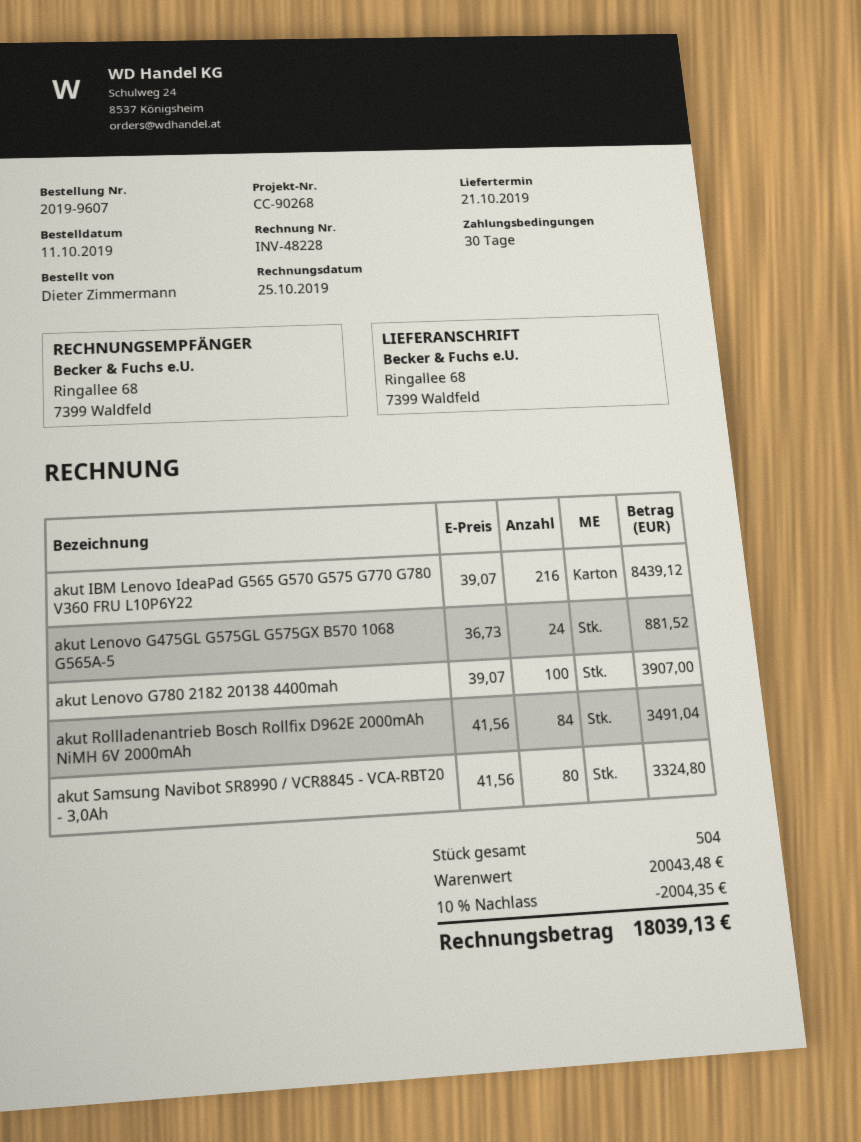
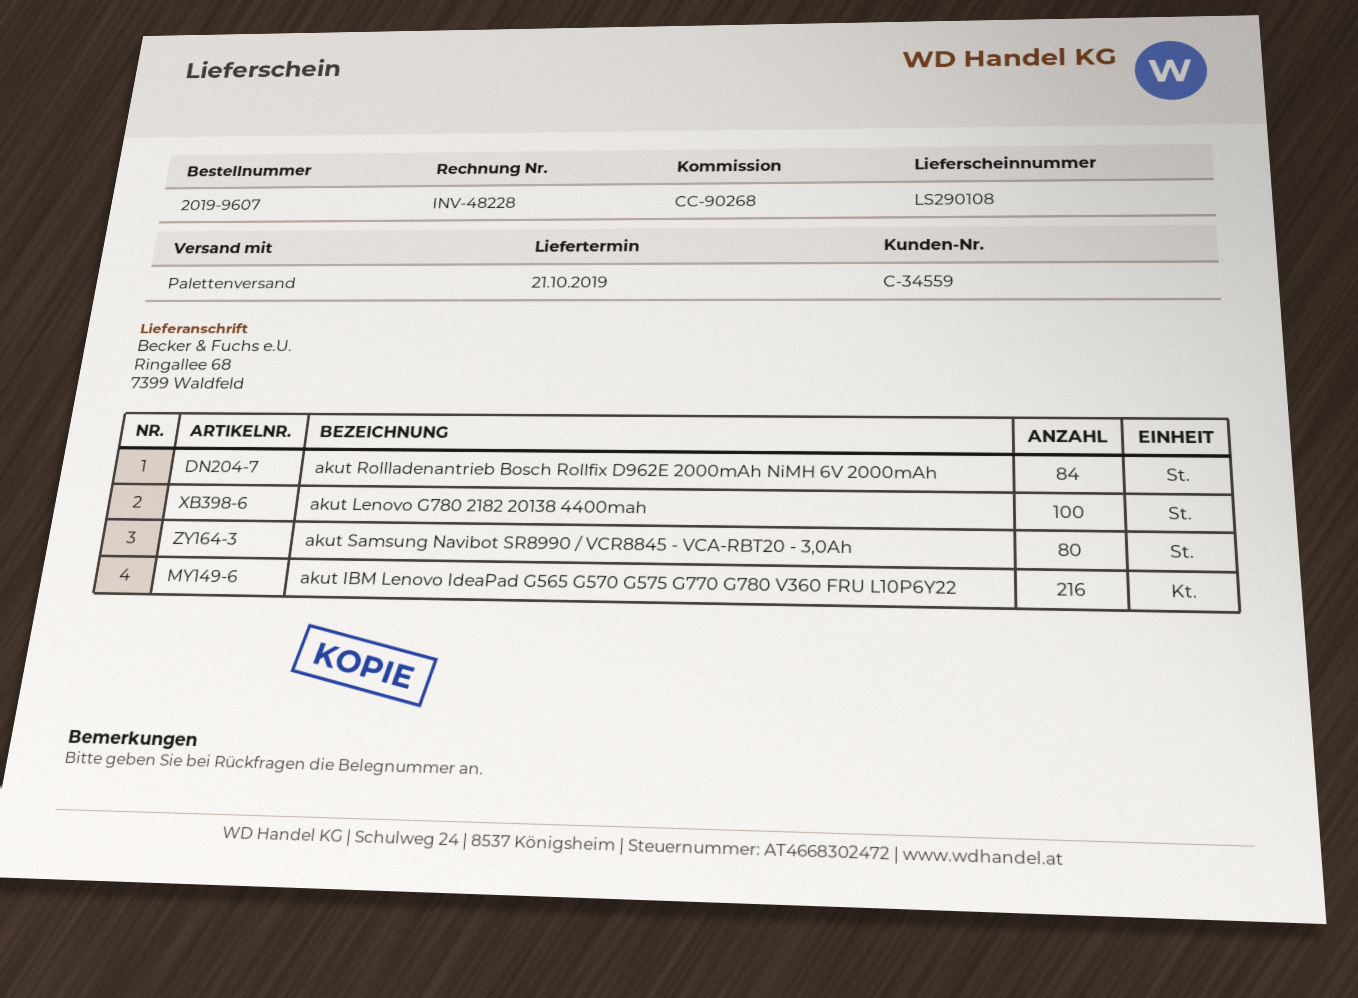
akut Lenovo G475GL G575GL G575GX B570 1068 G565A-5: 24 -> none

